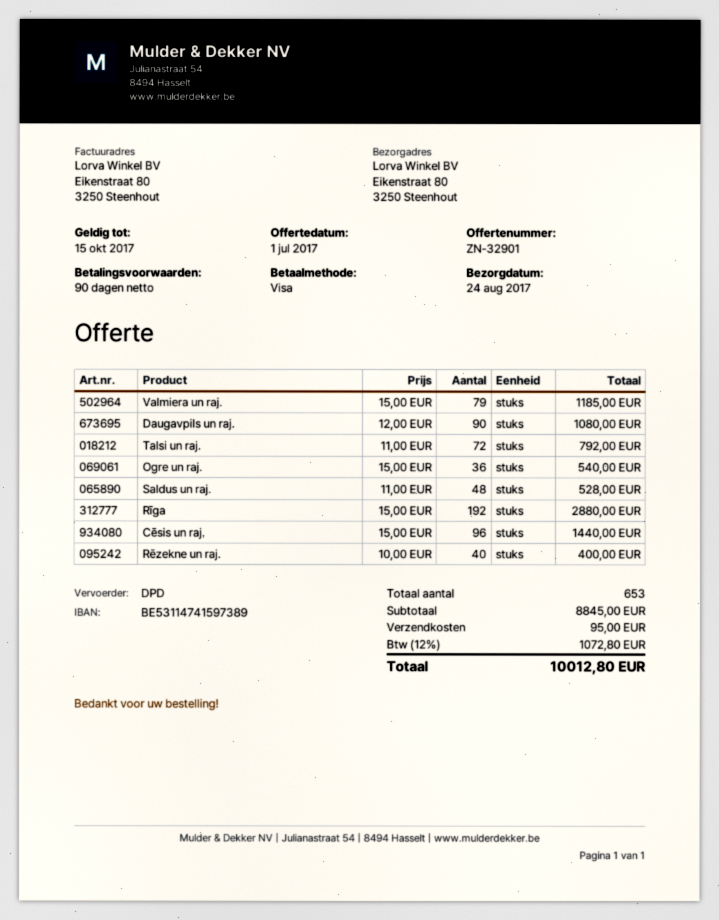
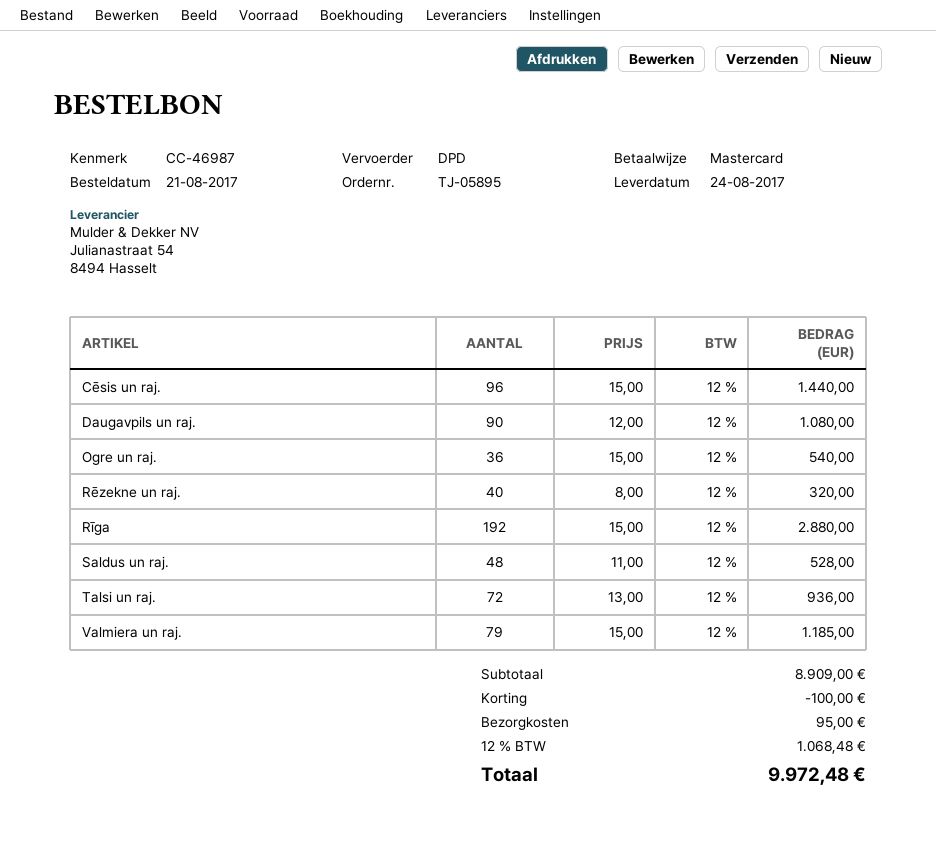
payment method: Visa -> Mastercard
Talsi un raj.: 72 x 11.00 = 792.00 -> 72 x 13.00 = 936.00
Rēzekne un raj.: 40 x 10.00 = 400.00 -> 40 x 8.00 = 320.00
subtotal: 8845.00 -> 8909.00
discount: none -> 100.00
tax: 12% = 1072.80 -> 12% = 1068.48
total: 10012.80 -> 9972.48

